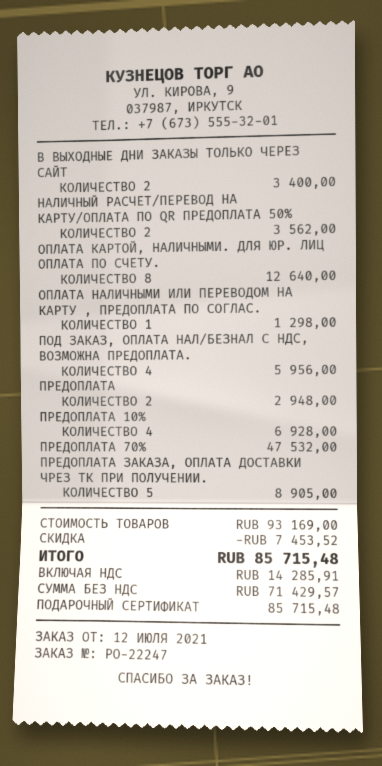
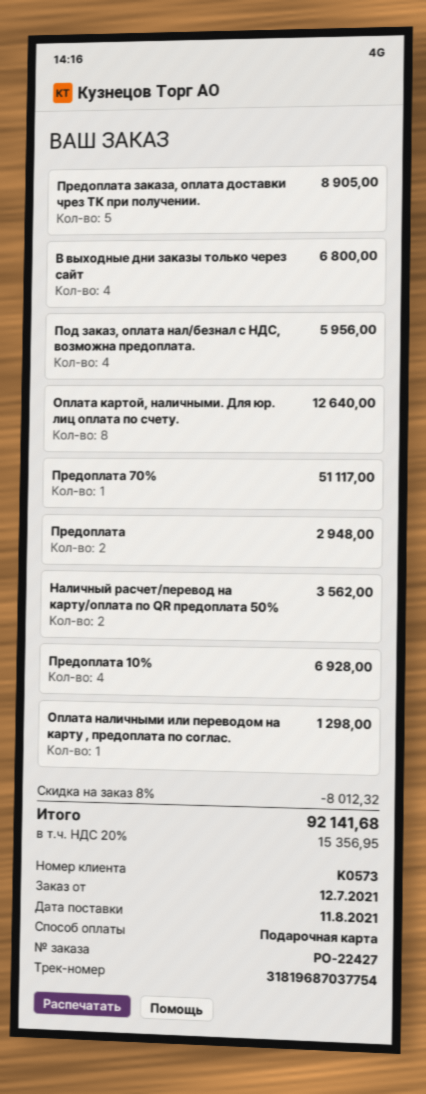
order number: PO-22247 -> PO-22427
В ВЫХОДНЫЕ ДНИ ЗАКАЗЫ ТОЛЬКО ЧЕРЕЗ САЙТ: 2 for 3400.00 -> 4 for 6800.00
ПРЕДОПЛАТА 70%: 1 for 47532.00 -> 1 for 51117.00
discount: 7453.52 -> 8012.32
tax: 14285.91 -> 15356.95
total: 85715.48 -> 92141.68

